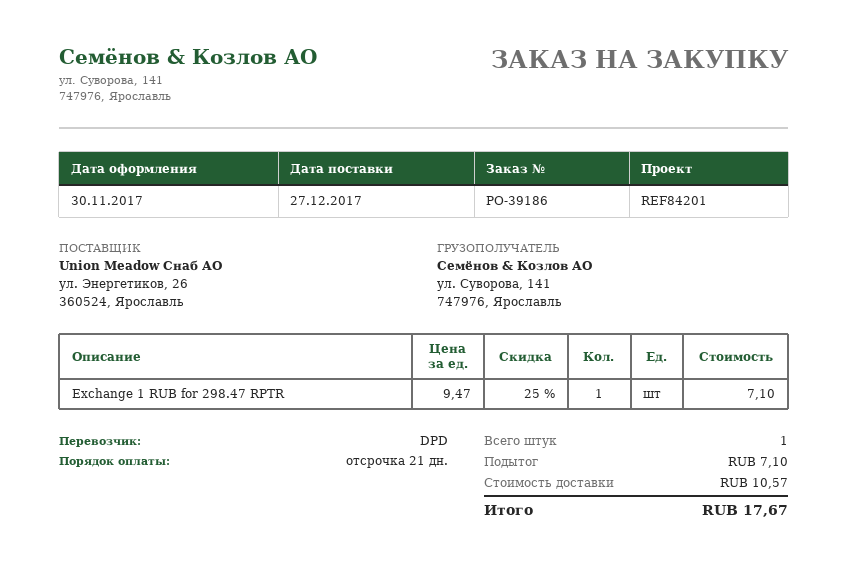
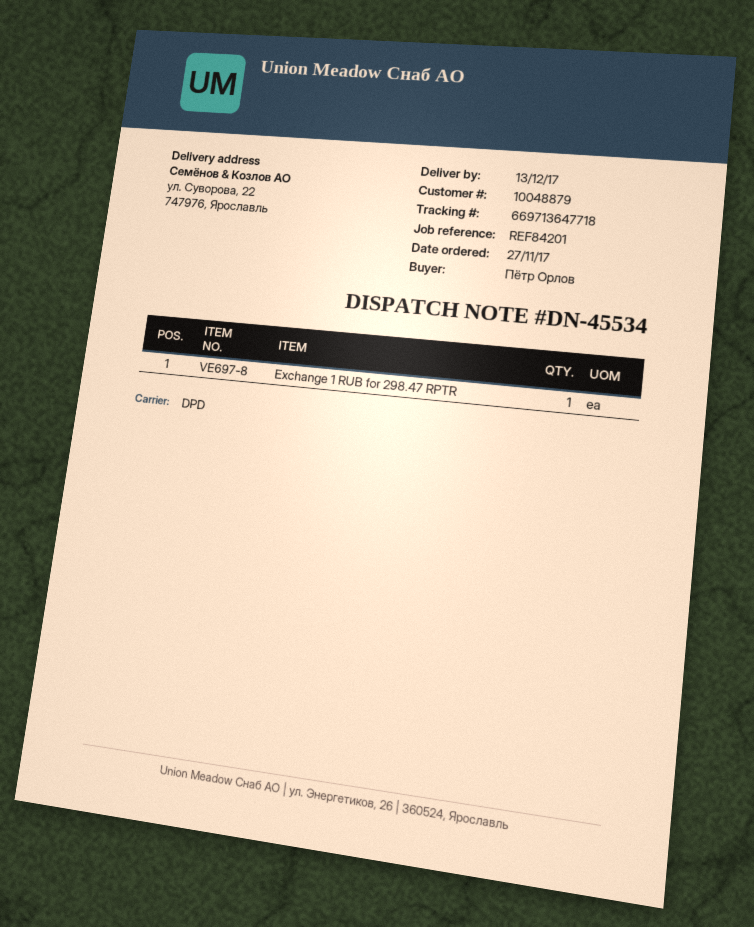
order date: 2017-11-30 -> 2017-11-27
delivery date: 2017-12-27 -> 2017-12-13
ship to: ул. Суворова, 141, 747976, Ярославль -> ул. Суворова, 22, 747976, Ярославль

